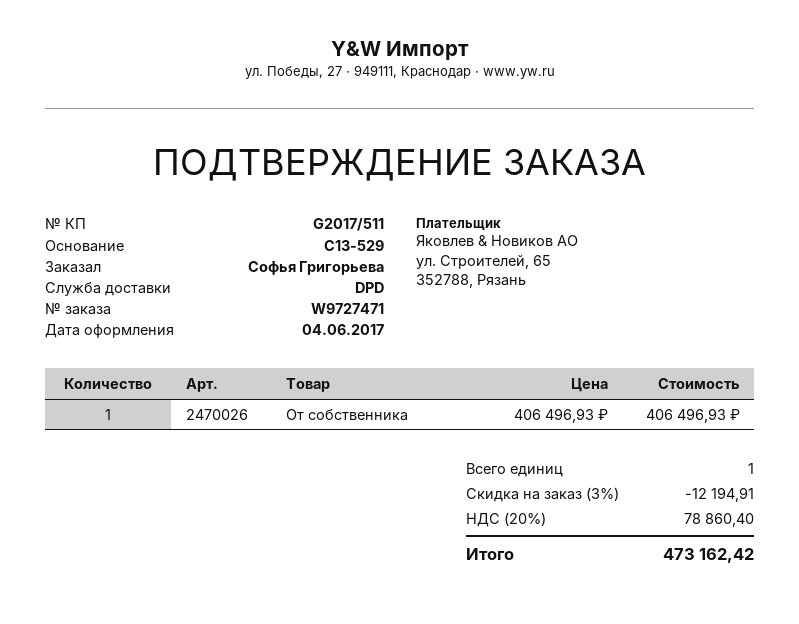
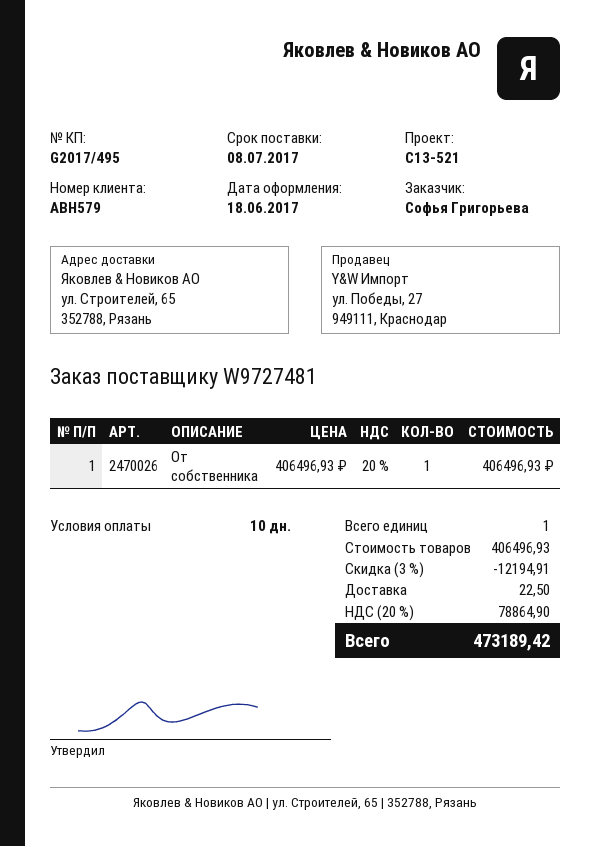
quote number: G2017/511 -> G2017/495
order number: W9727471 -> W9727481
order date: 2017-06-04 -> 2017-06-18
reference: C13-529 -> C13-521
shipping: none -> 22.50
tax: 20% = 78860.40 -> 20% = 78864.90
total: 473162.42 -> 473189.42

